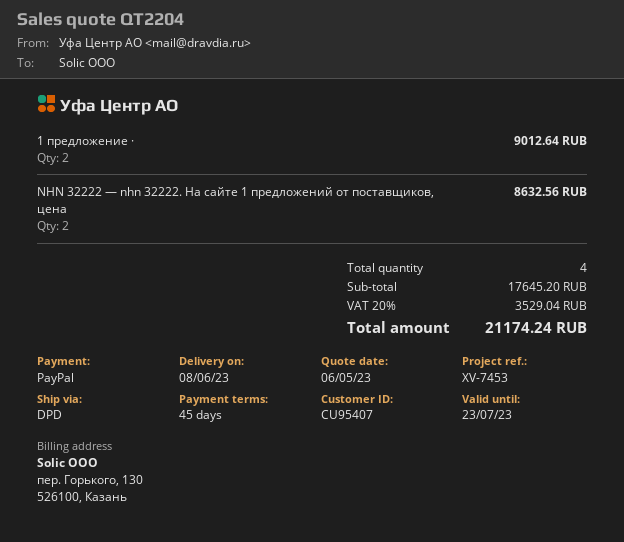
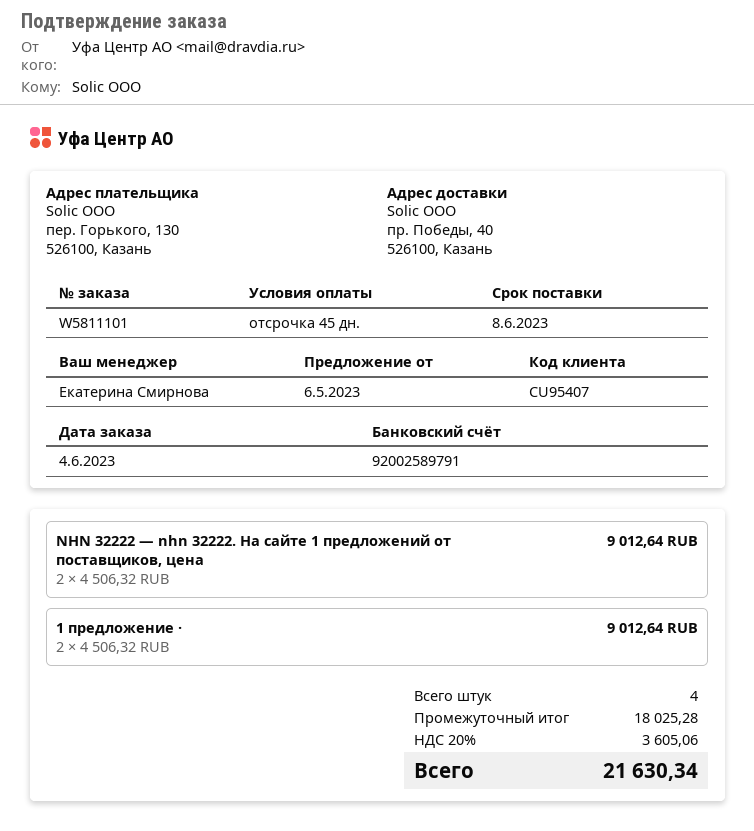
NHN 32222 — nhn 32222. На сайте 1 предложений от поставщиков, цена: 2 for 8632.56 -> 2 for 9012.64
subtotal: 17645.20 -> 18025.28
tax: 20% = 3529.04 -> 20% = 3605.06
total: 21174.24 -> 21630.34

